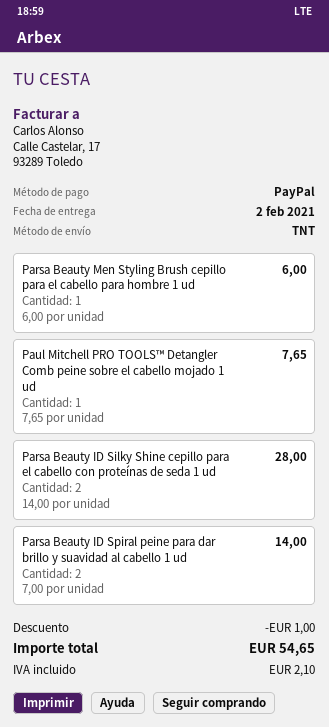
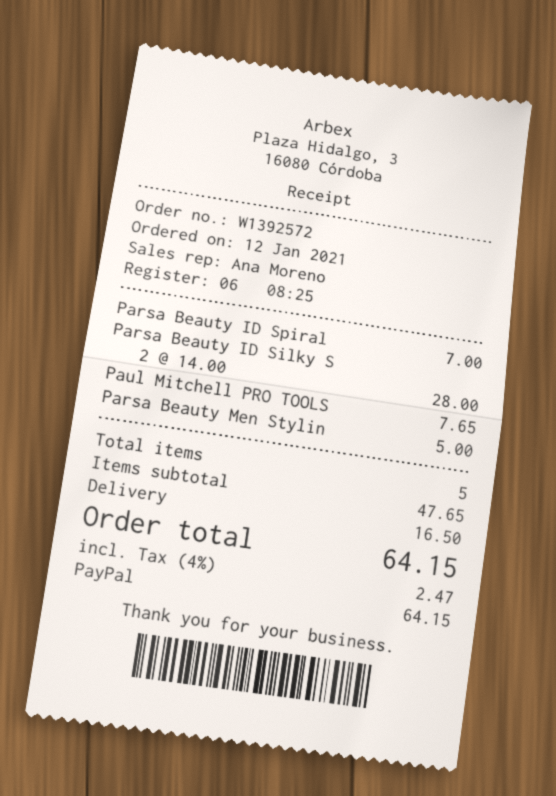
Parsa Beauty Men Styling Brush cepillo para el cabello para hombre 1 ud: 1 x 6.00 = 6.00 -> 1 x 5.00 = 5.00
Parsa Beauty ID Spiral peine para dar brillo y suavidad al cabello 1 ud: 2 x 7.00 = 14.00 -> 1 x 7.00 = 7.00
discount: 1.00 -> none
shipping: none -> 16.50
tax: 2.10 -> 2.47
total: 54.65 -> 64.15

